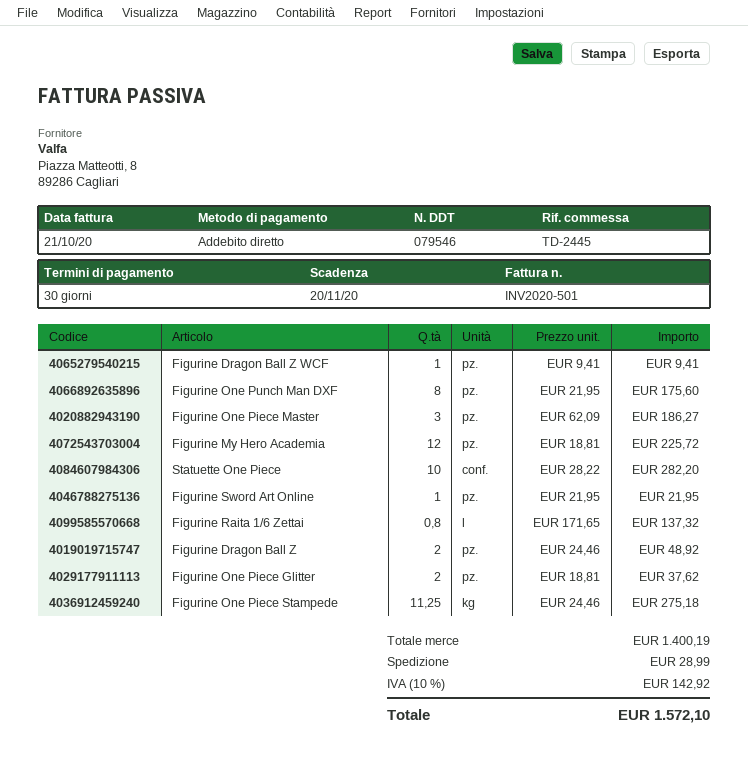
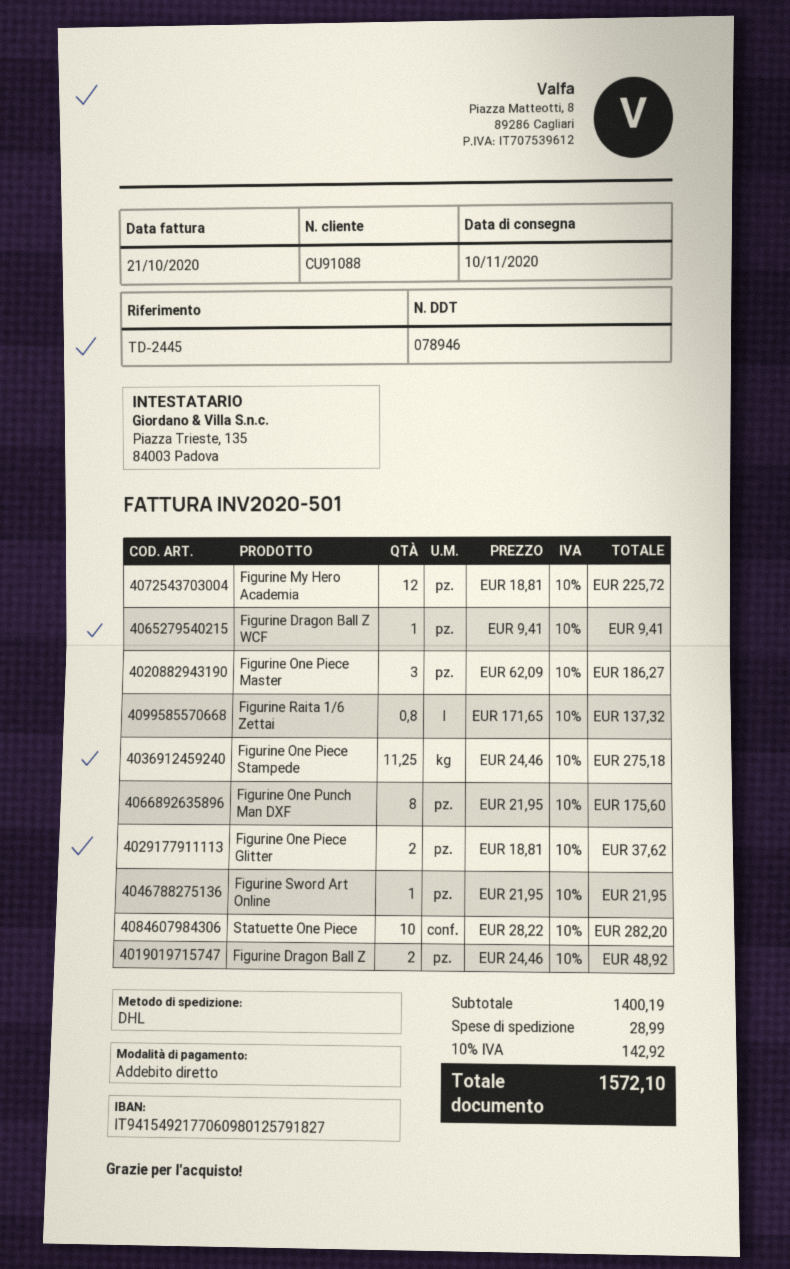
delivery note number: 079546 -> 078946

